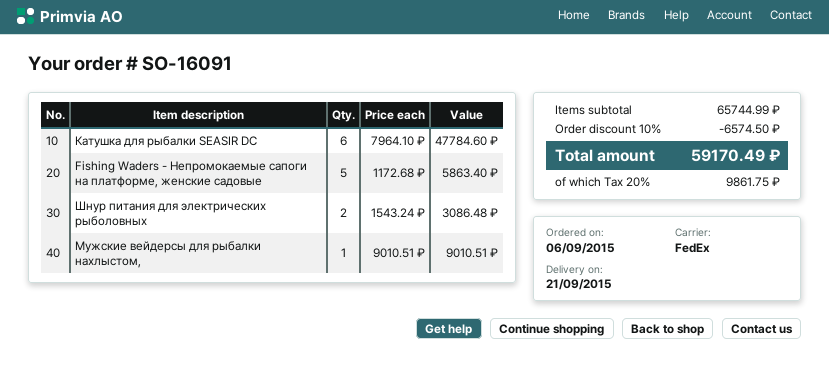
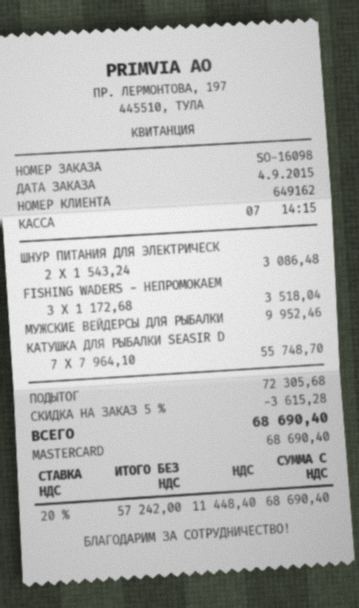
order number: SO-16091 -> SO-16098
order date: 2015-09-06 -> 2015-09-04
Катушка для рыбалки SEASIR DC: 6 x 7964.10 = 47784.60 -> 7 x 7964.10 = 55748.70
Fishing Waders - Непромокаемые сапоги на платформе, женские садовые: 5 x 1172.68 = 5863.40 -> 3 x 1172.68 = 3518.04
Мужские вейдерсы для рыбалки нахлыстом,: 1 x 9010.51 = 9010.51 -> 1 x 9952.46 = 9952.46
subtotal: 65744.99 -> 72305.68
discount: 10% = 6574.50 -> 5% = 3615.28
tax: 20% = 9861.75 -> 20% = 11448.40
total: 59170.49 -> 68690.40

